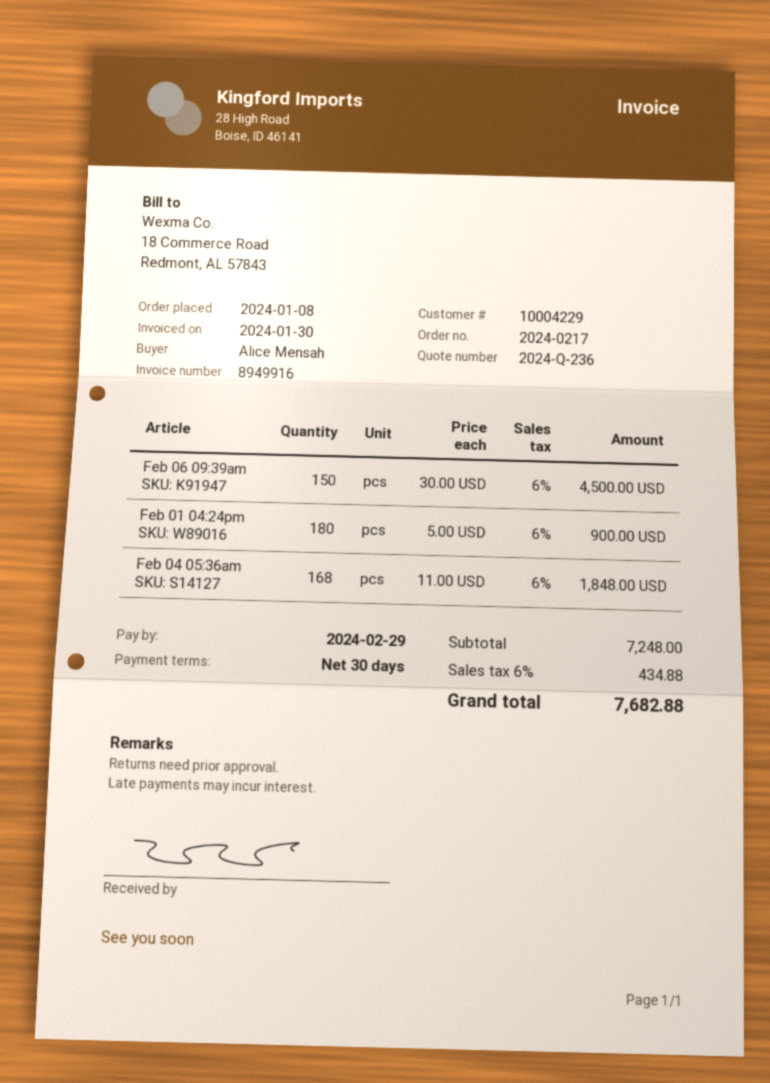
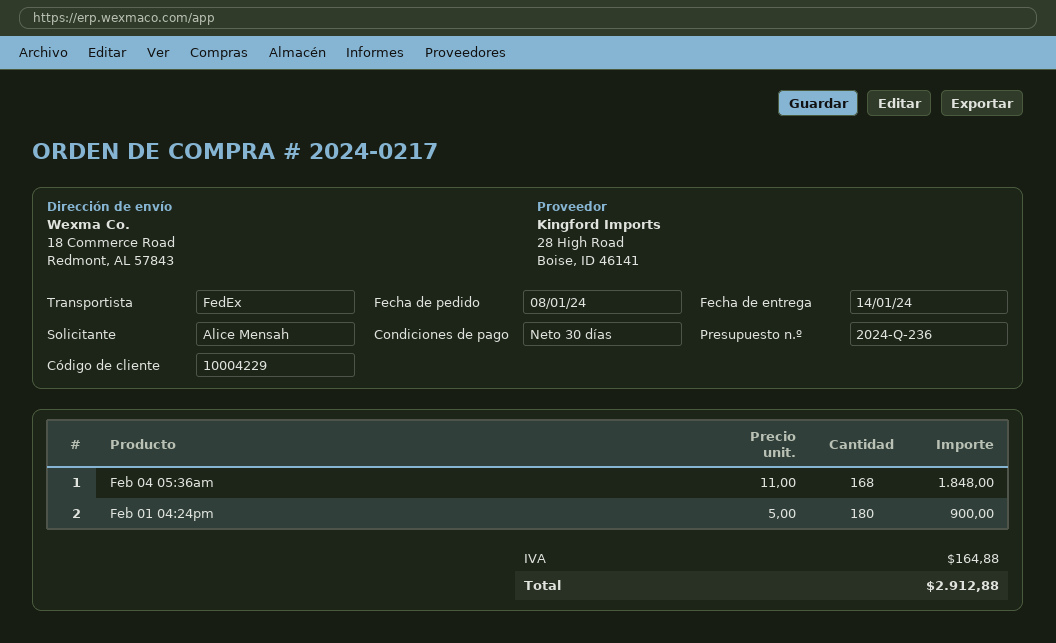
Feb 06 09:39am: 150 x 30.00 = 4500.00 -> none
tax: 434.88 -> 164.88
total: 7682.88 -> 2912.88

